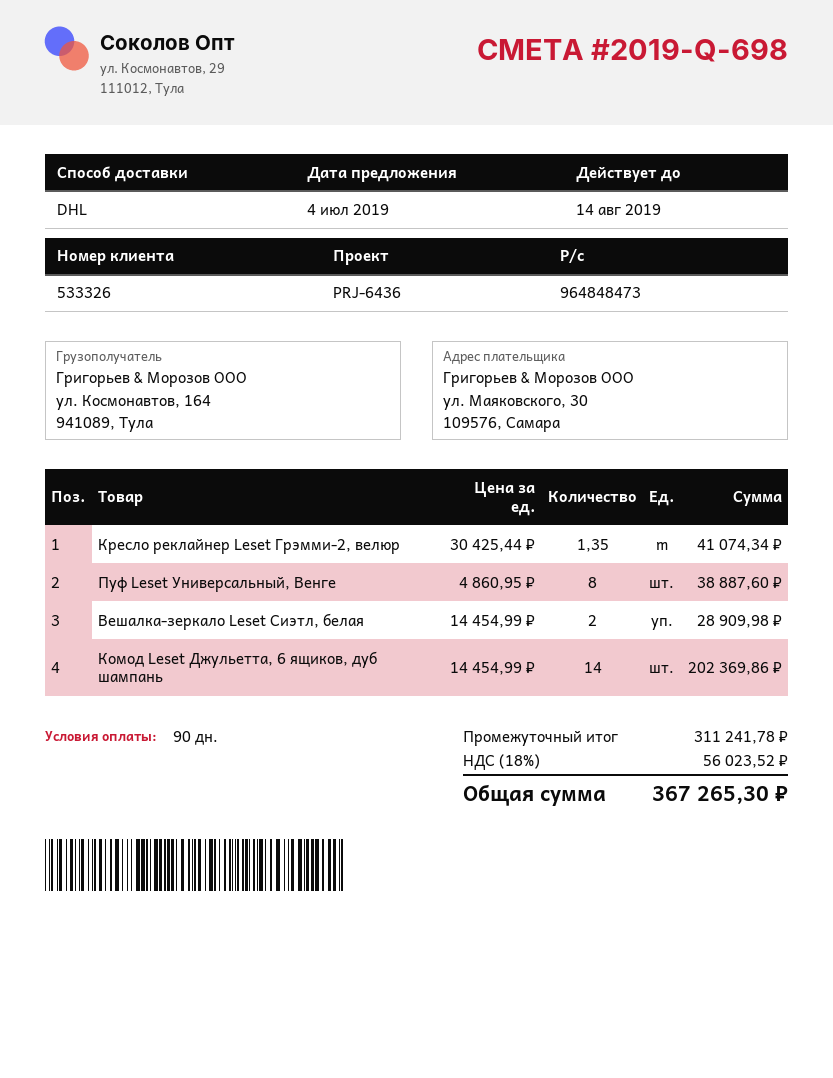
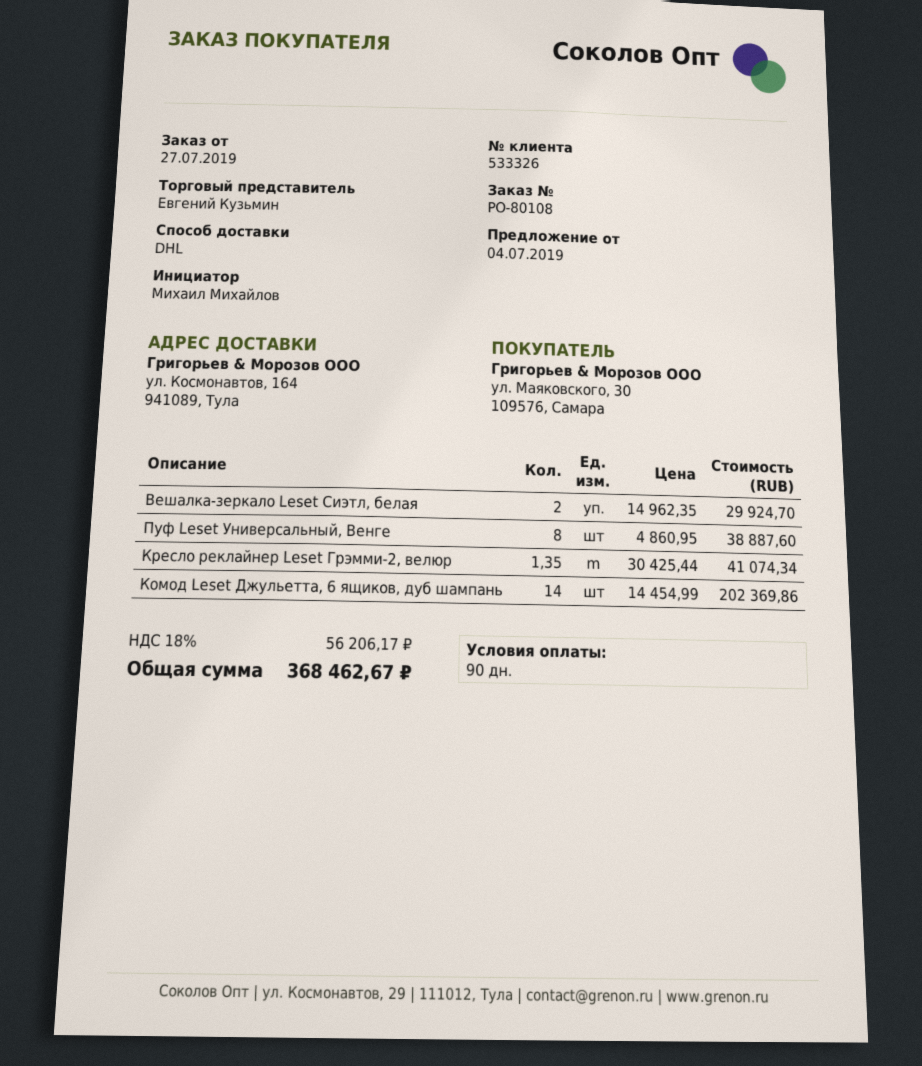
Вешалка-зеркало Leset Сиэтл, белая: 2 x 14454.99 = 28909.98 -> 2 x 14962.35 = 29924.70
tax: 18% = 56023.52 -> 18% = 56206.17
total: 367265.30 -> 368462.67

